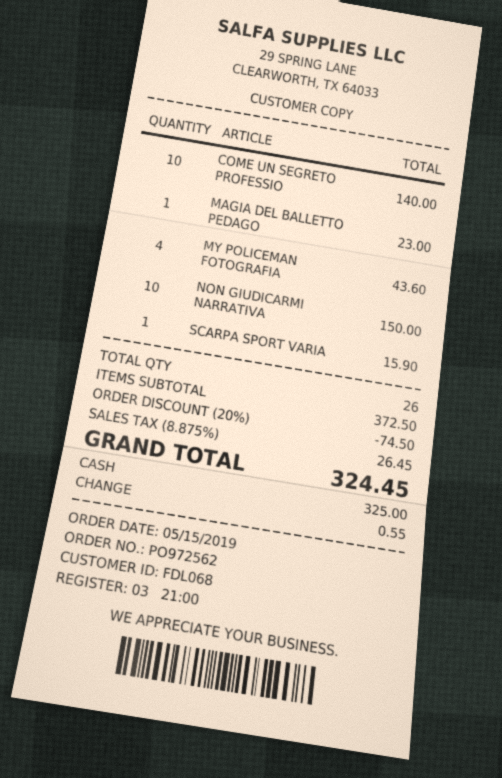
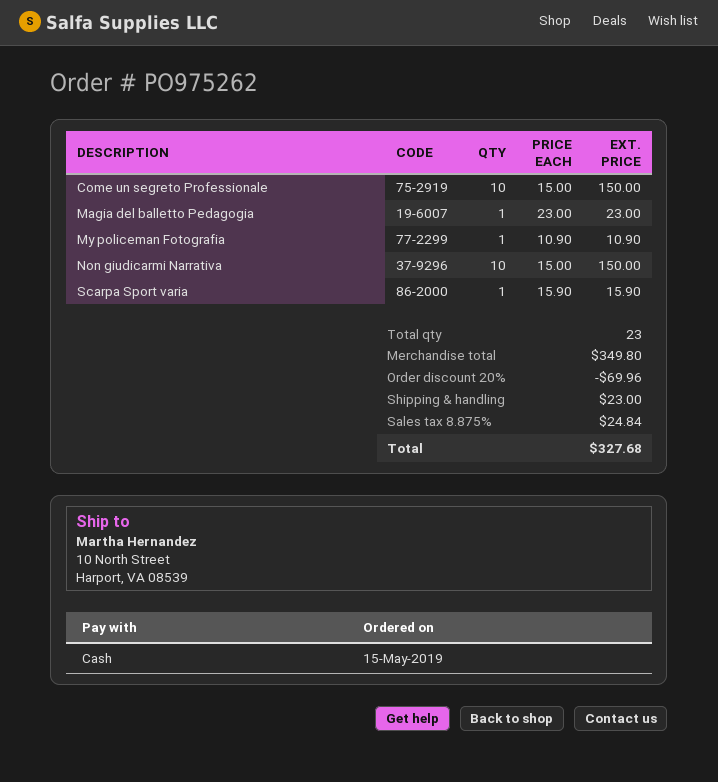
order number: PO972562 -> PO975262
COME UN SEGRETO PROFESSIO: 10 for 140.00 -> 10 for 150.00
MY POLICEMAN FOTOGRAFIA: 4 for 43.60 -> 1 for 10.90
total quantity: 26 -> 23
subtotal: 372.50 -> 349.80
discount: 20% = 74.50 -> 20% = 69.96
shipping: none -> 23.00
tax: 8.875% = 26.45 -> 8.875% = 24.84
total: 324.45 -> 327.68

